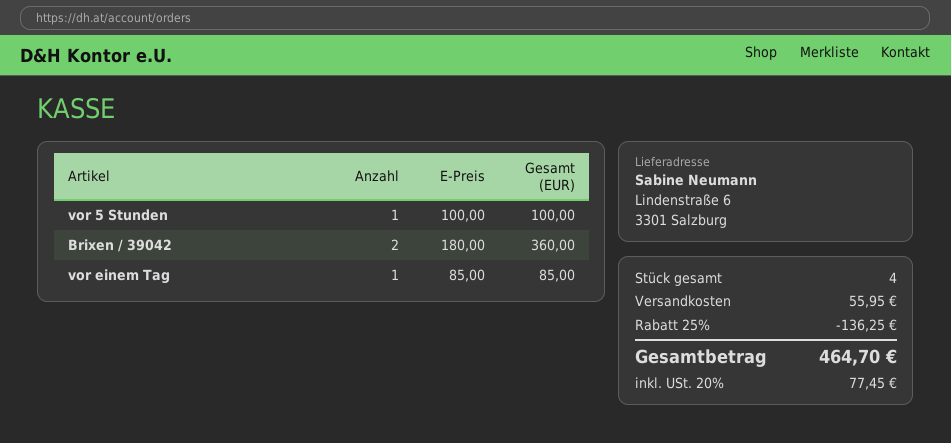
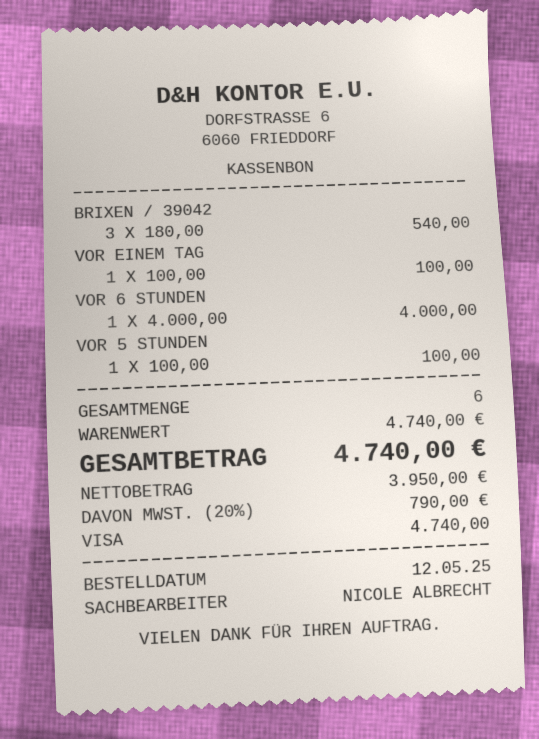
Brixen / 39042: 2 x 180.00 = 360.00 -> 3 x 180.00 = 540.00
vor einem Tag: 1 x 85.00 = 85.00 -> 1 x 100.00 = 100.00
VOR 6 STUNDEN: none -> 1 x 4000.00 = 4000.00
total quantity: 4 -> 6
discount: 25% = 136.25 -> none
shipping: 55.95 -> none
tax: 20% = 77.45 -> 20% = 790.00
total: 464.70 -> 4740.00

